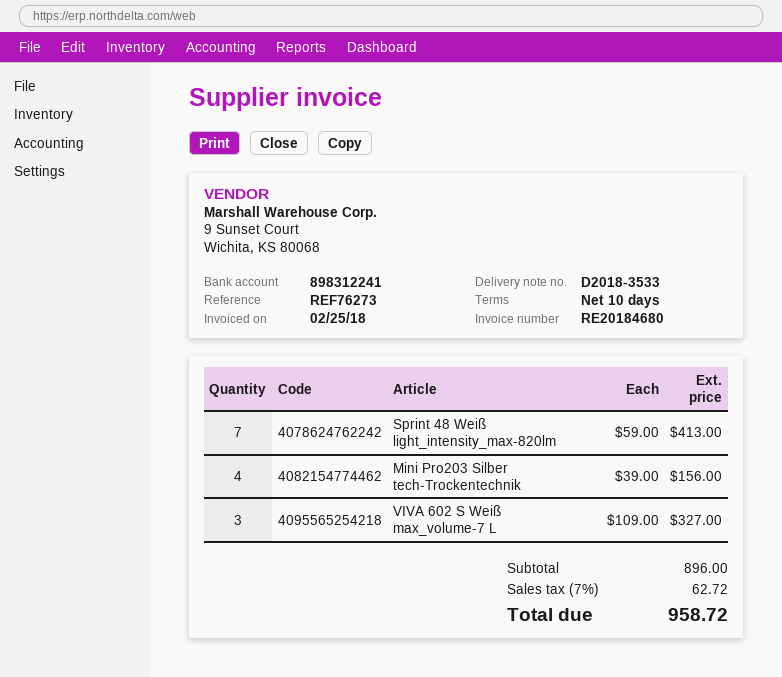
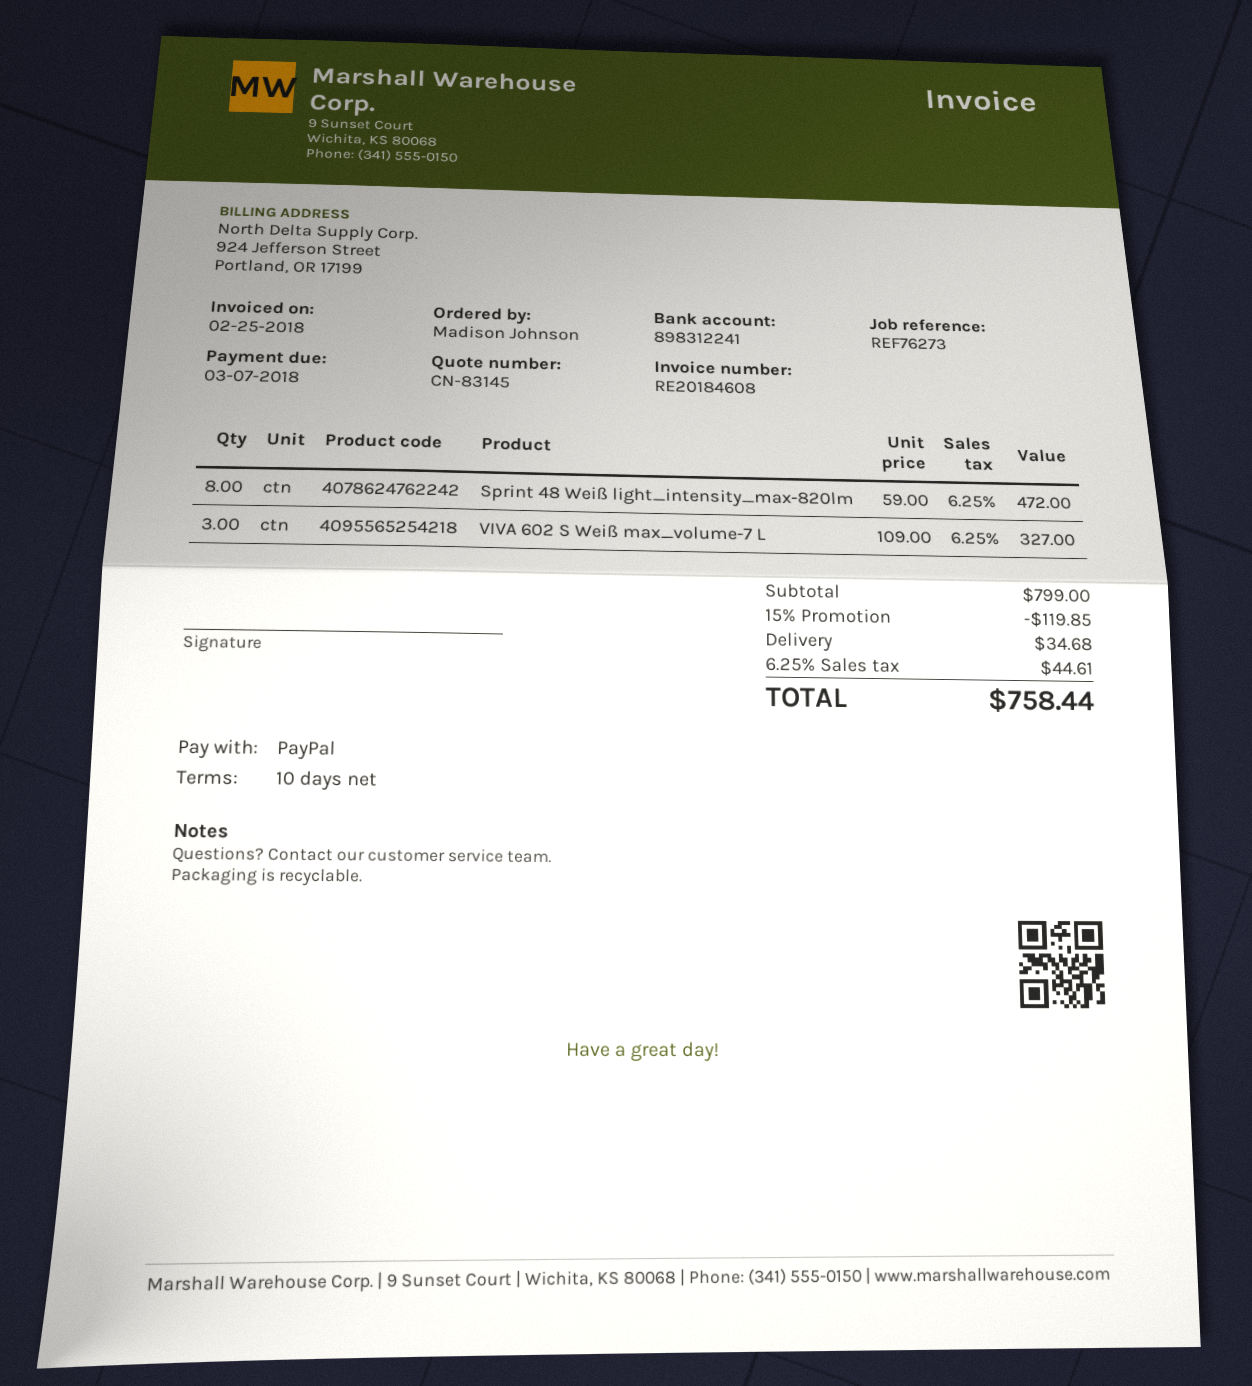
invoice number: RE20184680 -> RE20184608
Sprint 48 Weiß light_intensity_max-820lm: 7 x 59.00 = 413.00 -> 8 x 59.00 = 472.00
Mini Pro203 Silber tech-Trockentechnik: 4 x 39.00 = 156.00 -> none
subtotal: 896.00 -> 799.00
discount: none -> 15% = 119.85
shipping: none -> 34.68
tax: 7% = 62.72 -> 6.25% = 44.61
total: 958.72 -> 758.44

